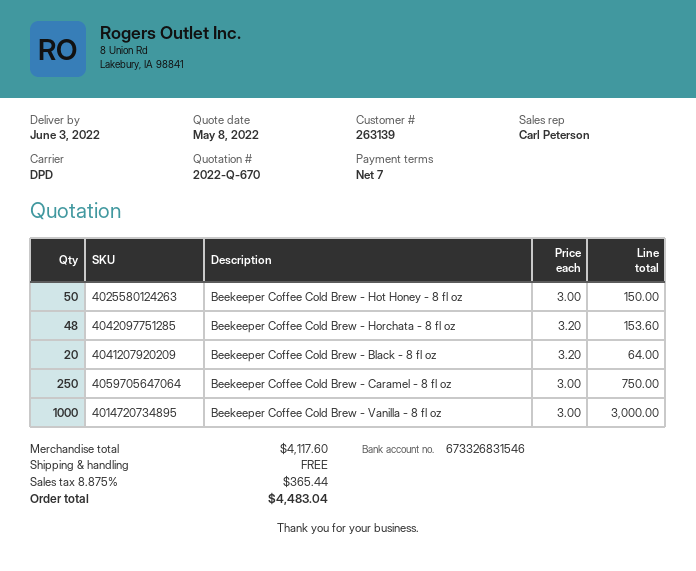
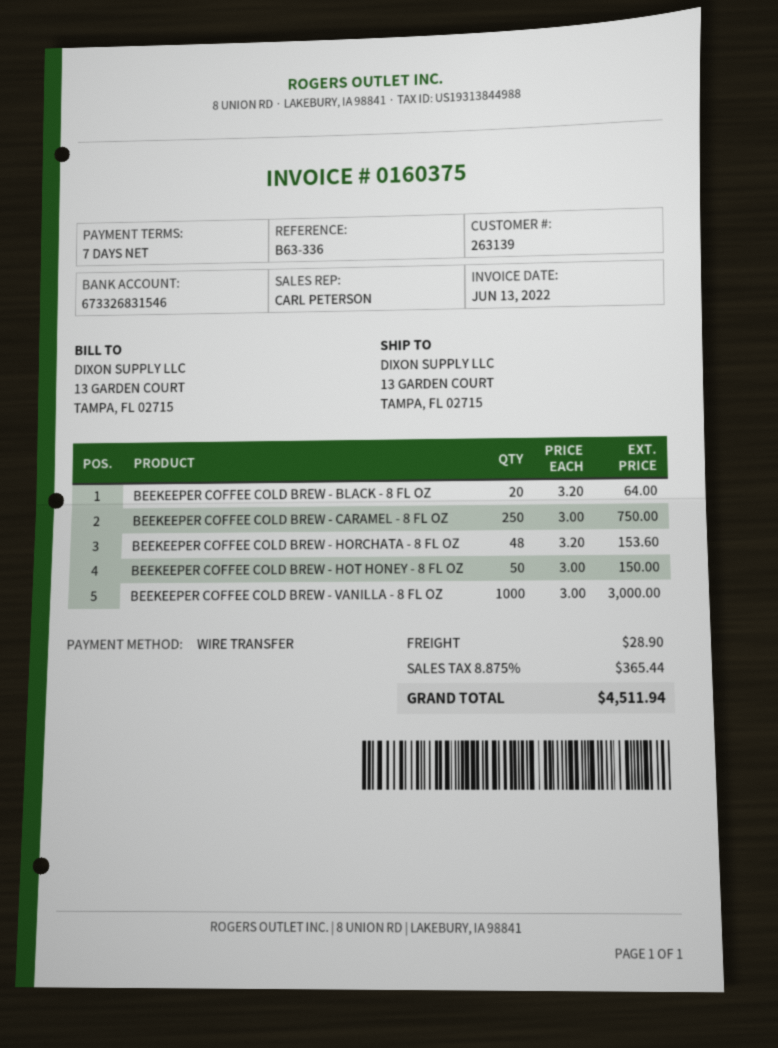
shipping: 0.00 -> 28.90
total: 4483.04 -> 4511.94

